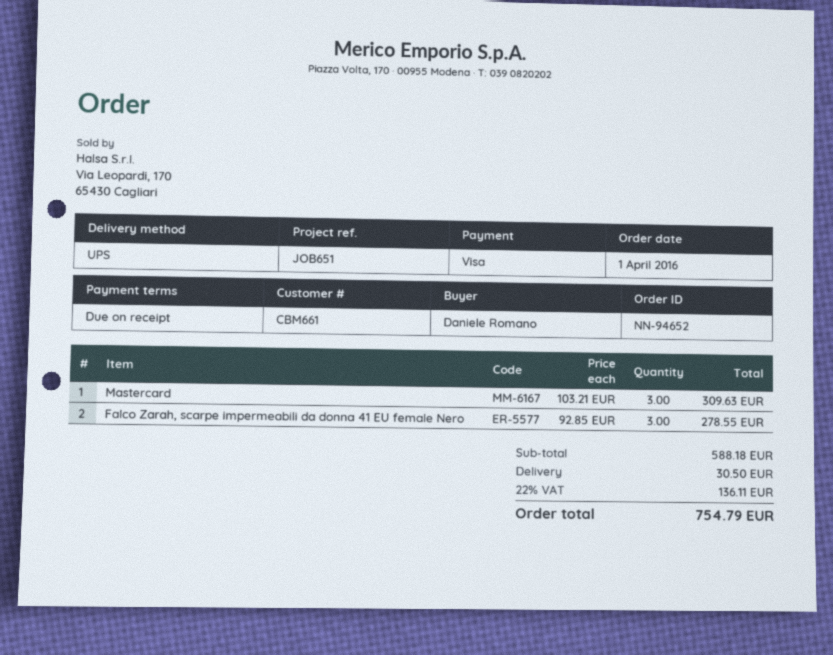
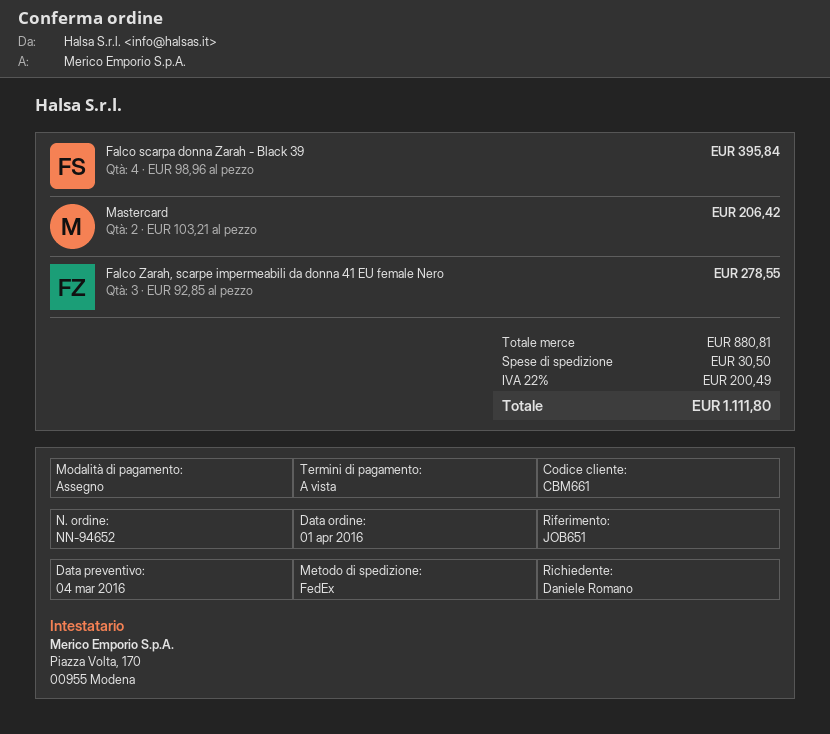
payment method: Visa -> cheque
shipping method: UPS -> FedEx
Mastercard: 3 x 103.21 = 309.63 -> 2 x 103.21 = 206.42
Falco scarpa donna Zarah - Black 39: none -> 4 x 98.96 = 395.84
subtotal: 588.18 -> 880.81
tax: 22% = 136.11 -> 22% = 200.49
total: 754.79 -> 1111.80

